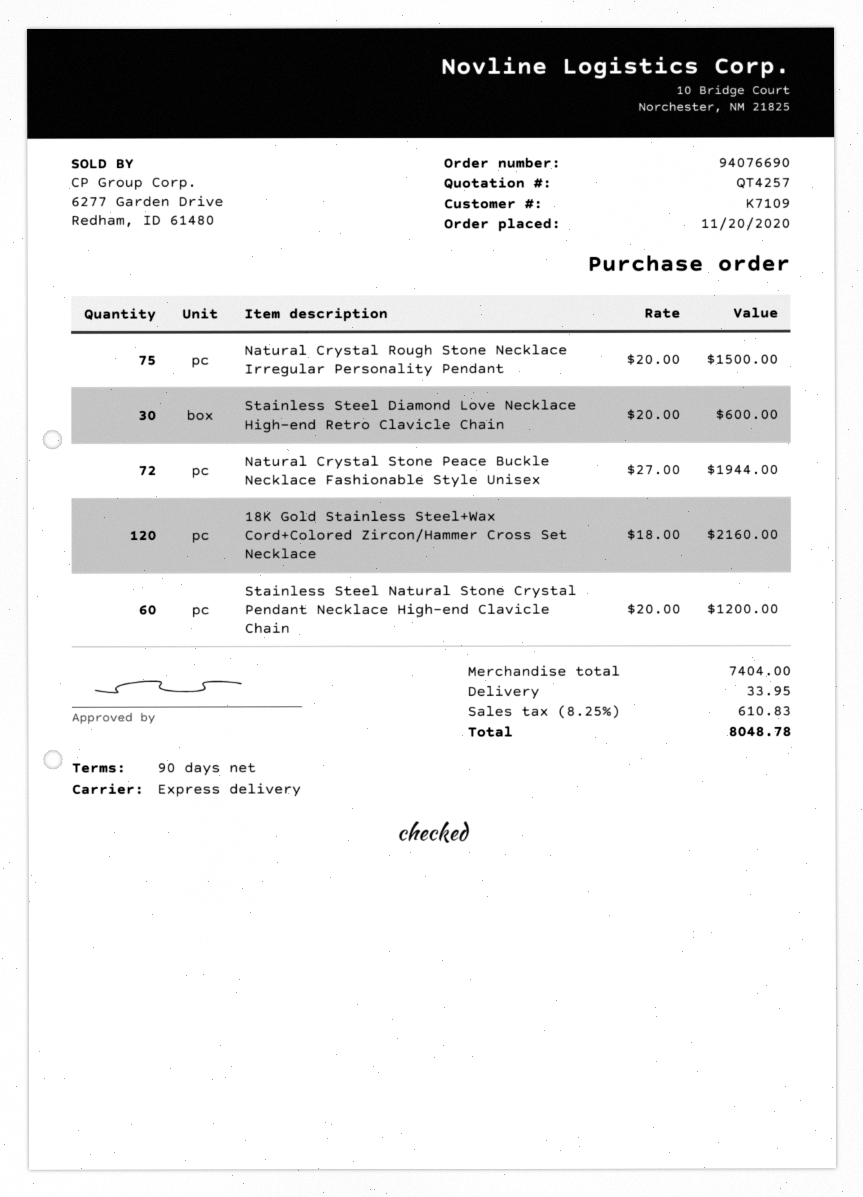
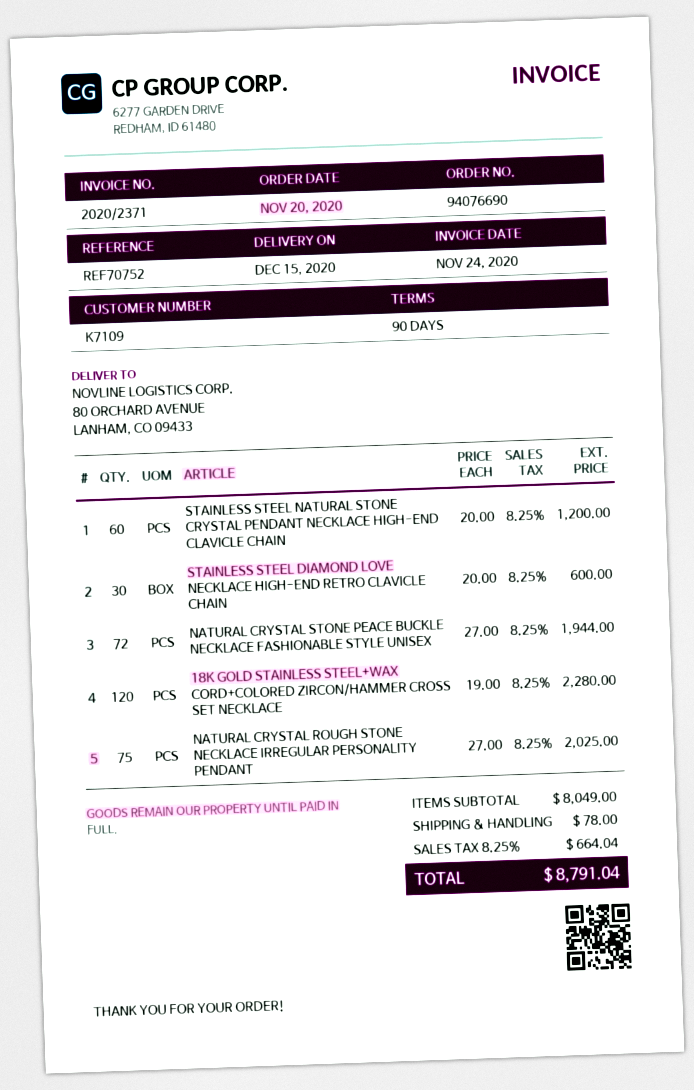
Natural Crystal Rough Stone Necklace Irregular Personality Pendant: 75 x 20.00 = 1500.00 -> 75 x 27.00 = 2025.00
18K Gold Stainless Steel+Wax Cord+Colored Zircon/Hammer Cross Set Necklace: 120 x 18.00 = 2160.00 -> 120 x 19.00 = 2280.00
subtotal: 7404.00 -> 8049.00
shipping: 33.95 -> 78.00
tax: 8.25% = 610.83 -> 8.25% = 664.04
total: 8048.78 -> 8791.04

